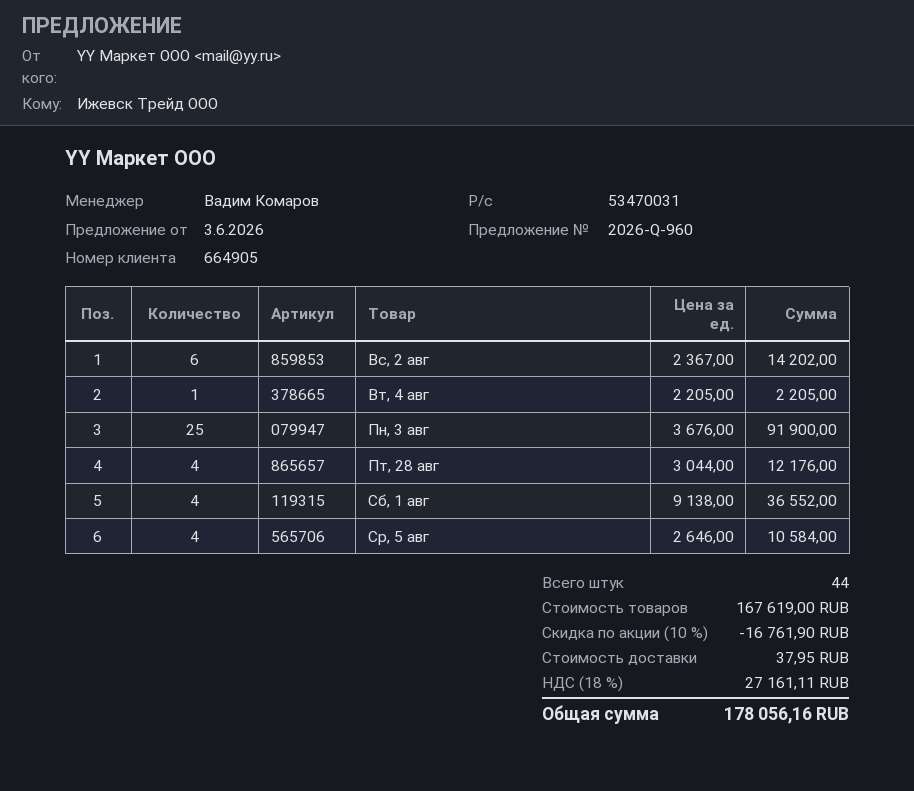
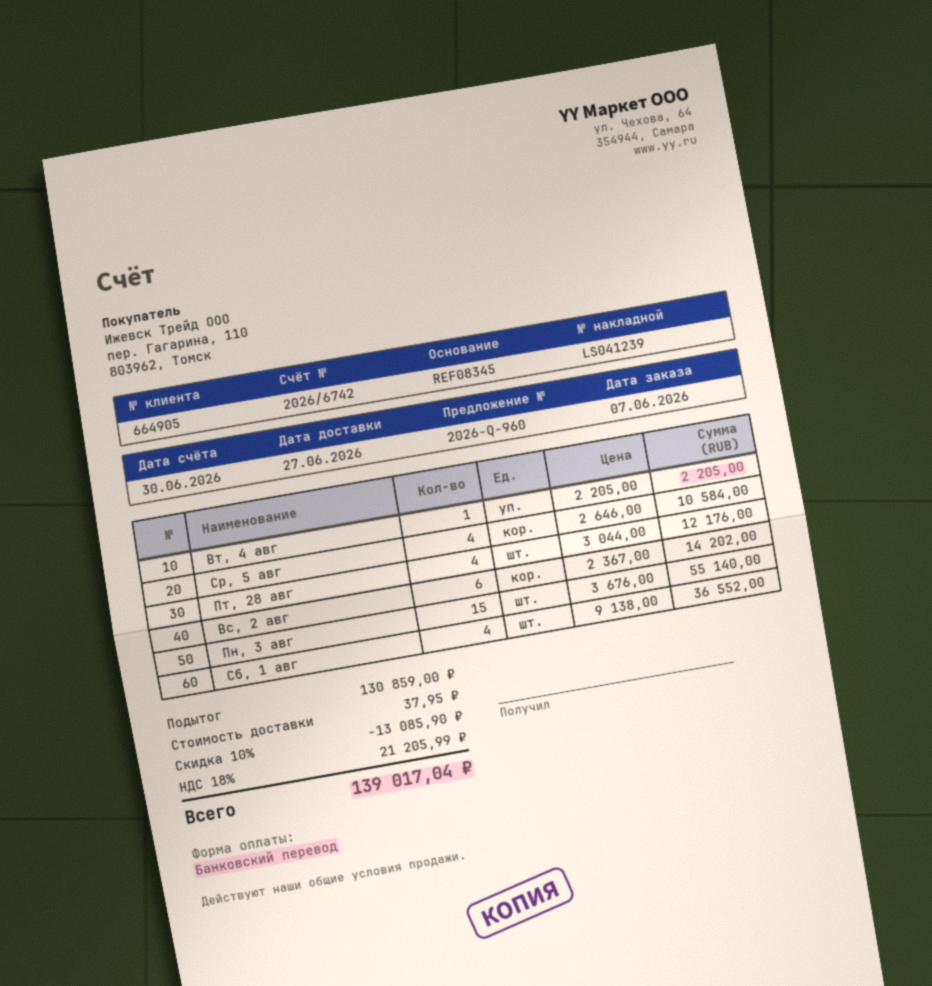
Пн, 3 авг: 25 x 3676.00 = 91900.00 -> 15 x 3676.00 = 55140.00
subtotal: 167619.00 -> 130859.00
discount: 10% = 16761.90 -> 10% = 13085.90
tax: 18% = 27161.11 -> 18% = 21205.99
total: 178056.16 -> 139017.04

